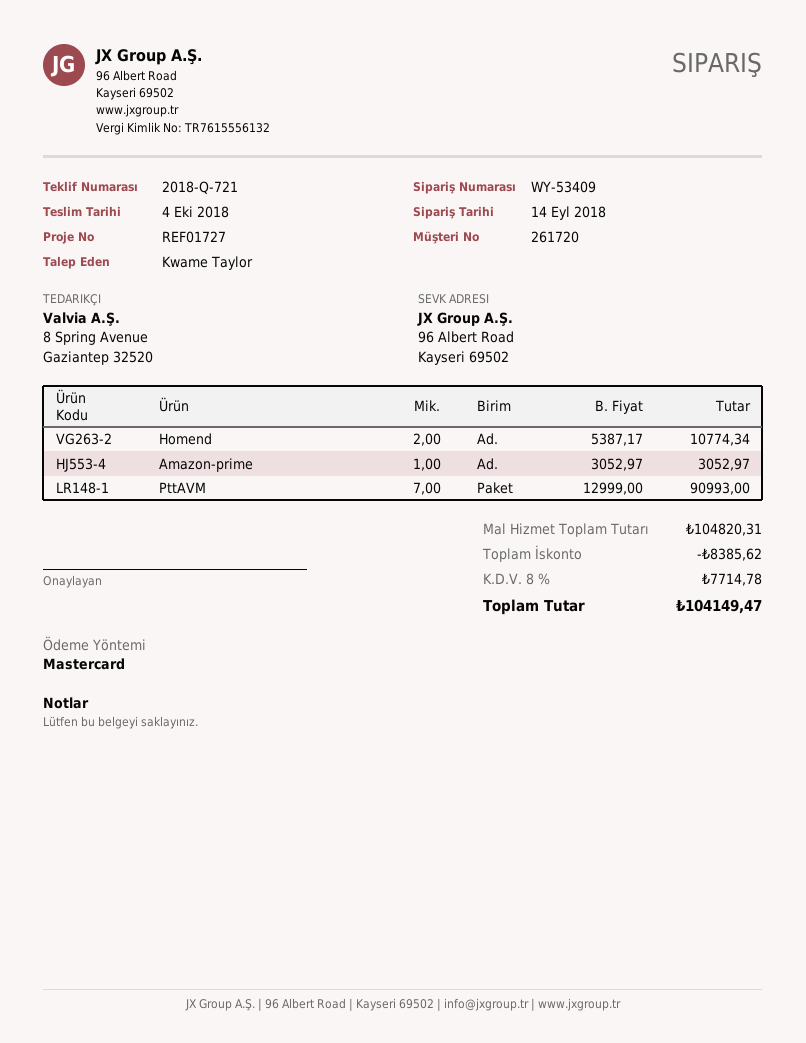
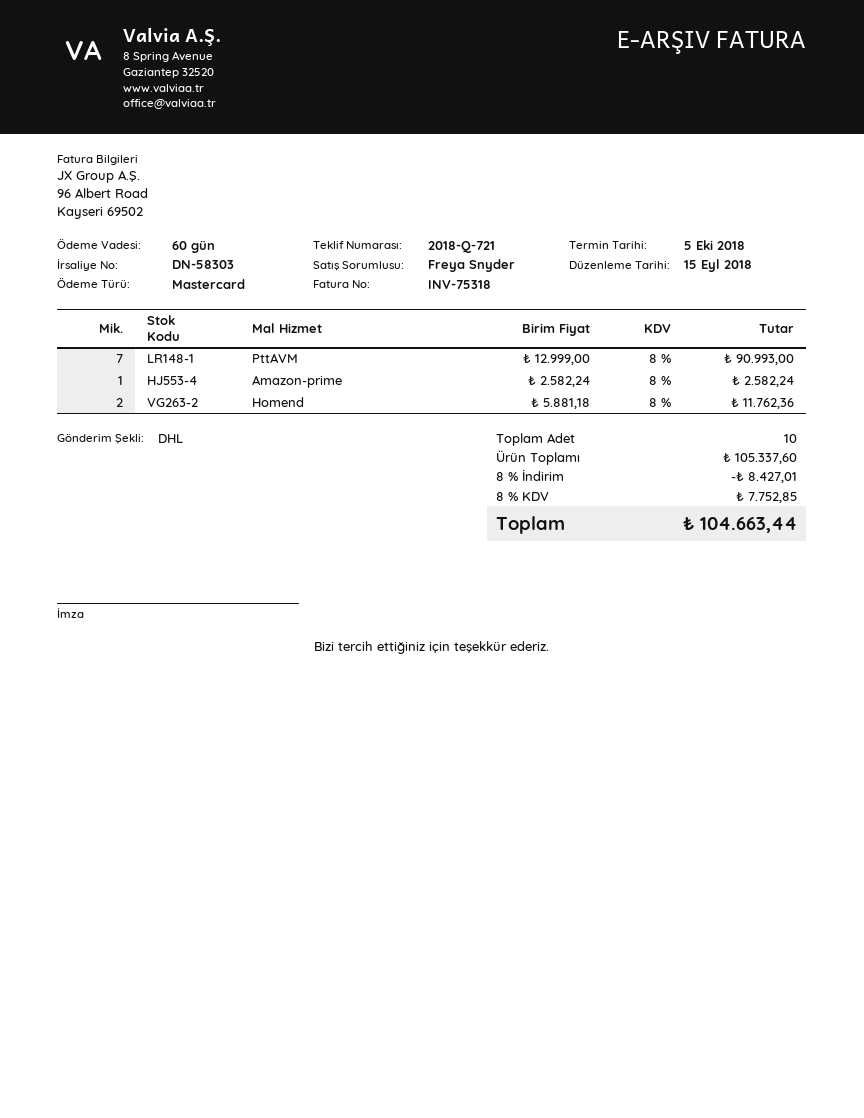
delivery date: 2018-10-04 -> 2018-10-05
Homend: 2 x 5387.17 = 10774.34 -> 2 x 5881.18 = 11762.36
Amazon-prime: 1 x 3052.97 = 3052.97 -> 1 x 2582.24 = 2582.24
subtotal: 104820.31 -> 105337.60
discount: 8385.62 -> 8427.01
tax: 8% = 7714.78 -> 8% = 7752.85
total: 104149.47 -> 104663.44

